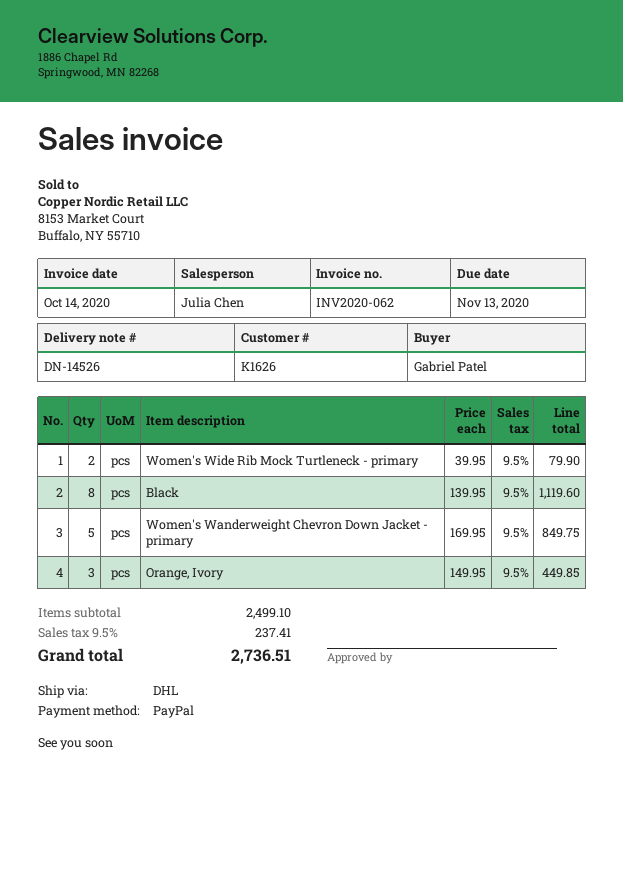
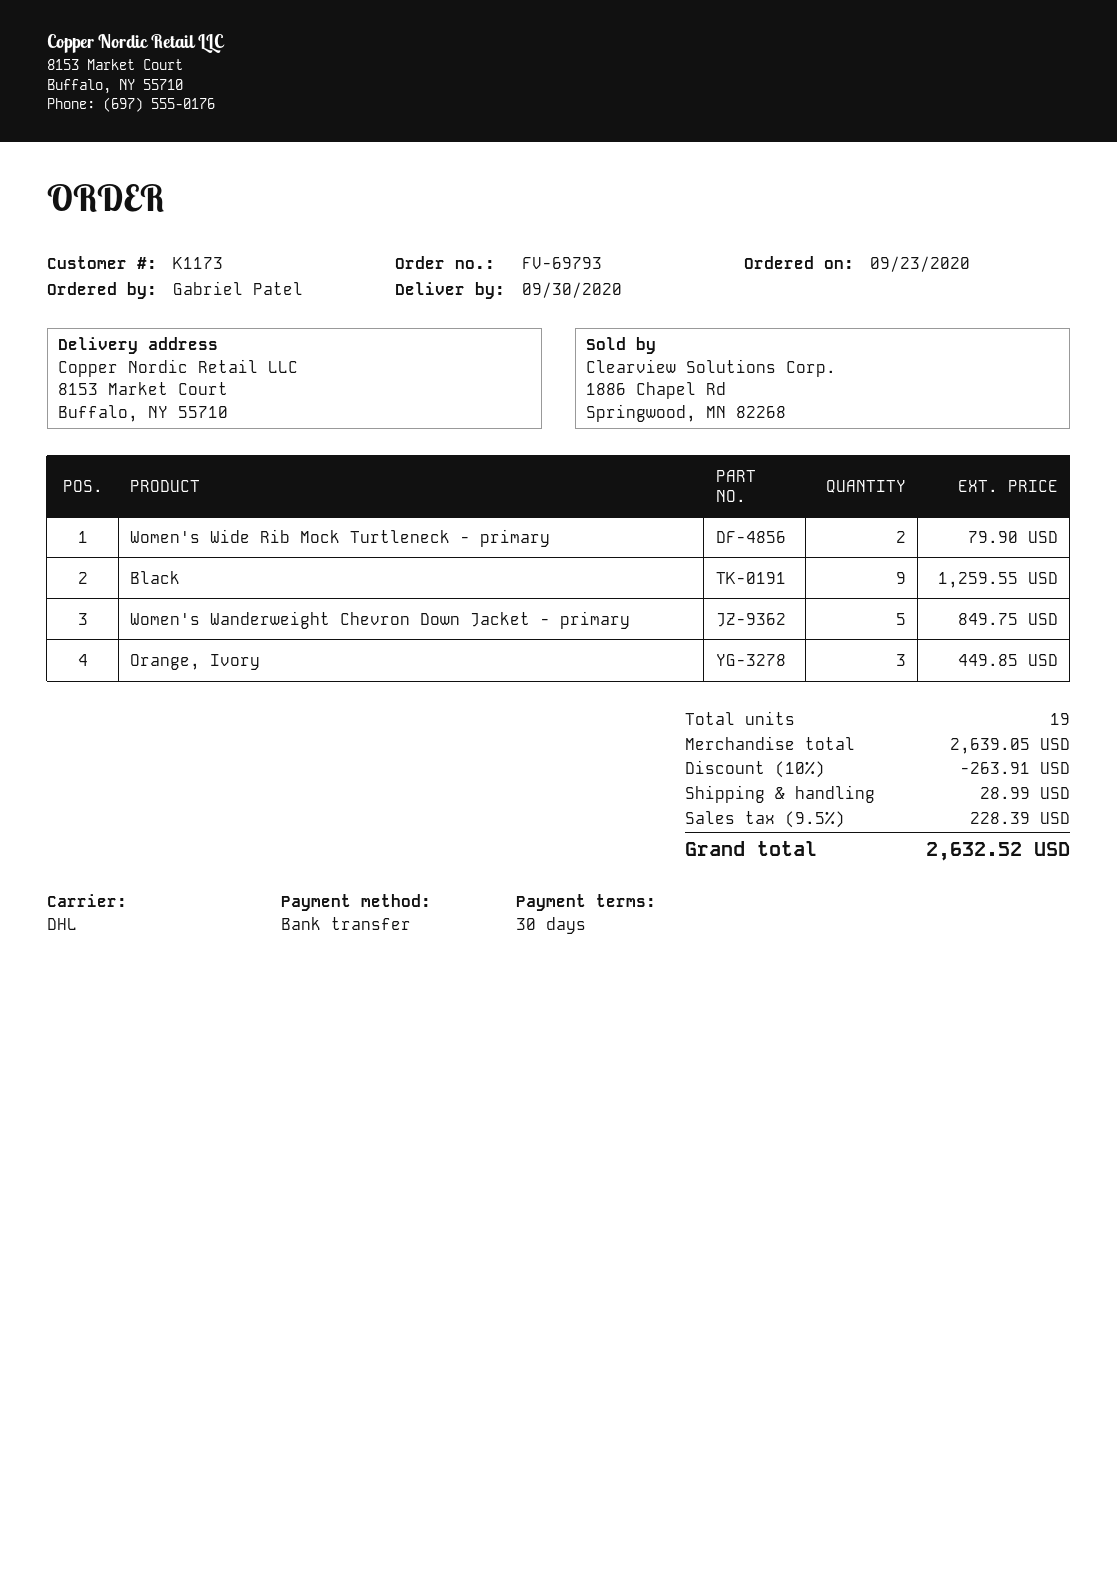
customer number: K1626 -> K1173
payment method: PayPal -> bank transfer
Black: 8 for 1119.60 -> 9 for 1259.55
subtotal: 2499.10 -> 2639.05
discount: none -> 10% = 263.91
shipping: none -> 28.99
tax: 9.5% = 237.41 -> 9.5% = 228.39
total: 2736.51 -> 2632.52

